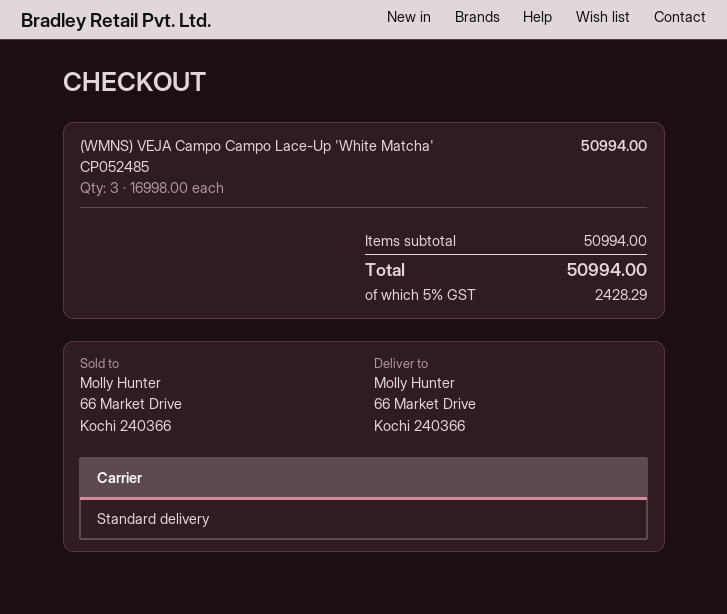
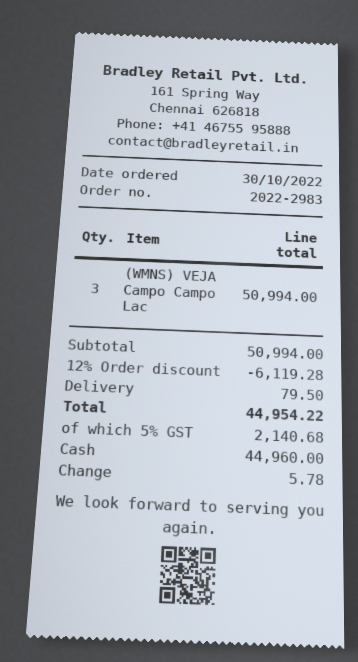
discount: none -> 12% = 6119.28
shipping: none -> 79.50
tax: 5% = 2428.29 -> 5% = 2140.68
total: 50994.00 -> 44954.22

